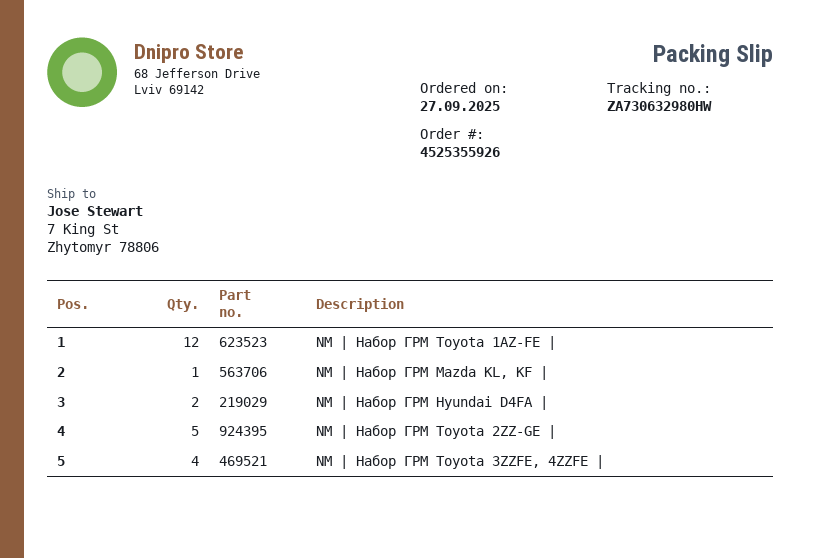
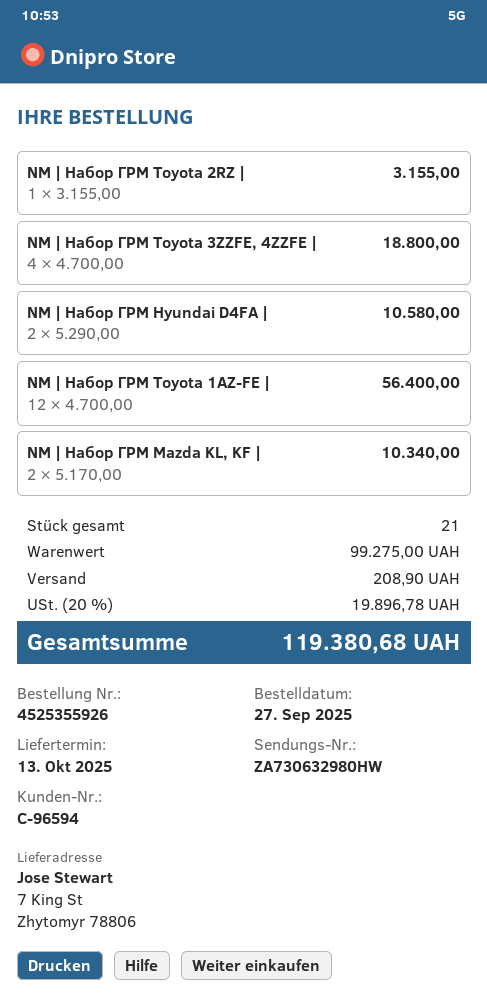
NM | Набор ГРМ Mazda KL, KF |: 1 -> 2
NM | Набор ГРМ Toyota 2ZZ-GE |: 5 -> none
NM | Набор ГРМ Toyota 2RZ |: none -> 1

